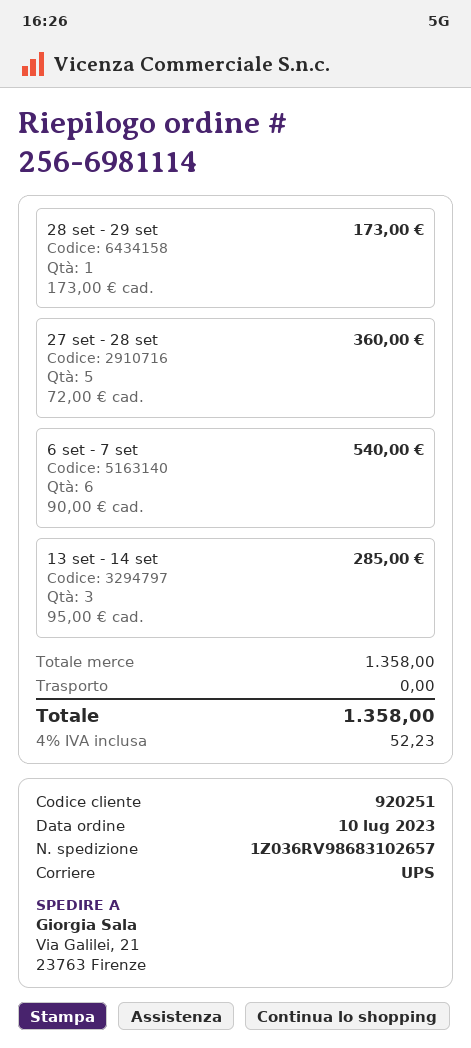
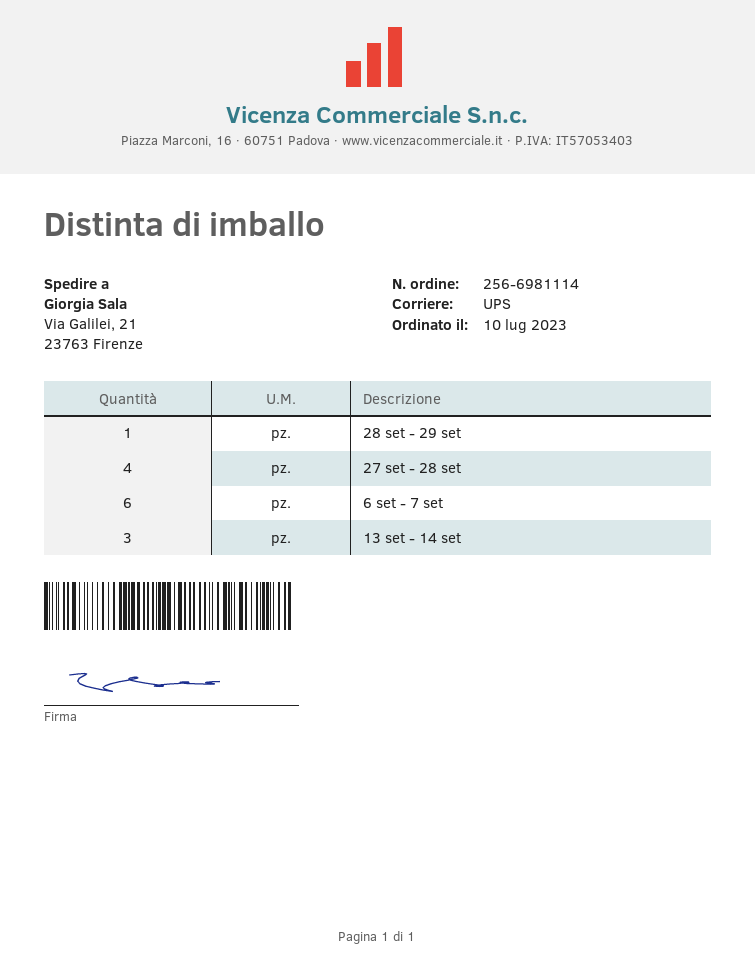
27 set - 28 set: 5 -> 4

